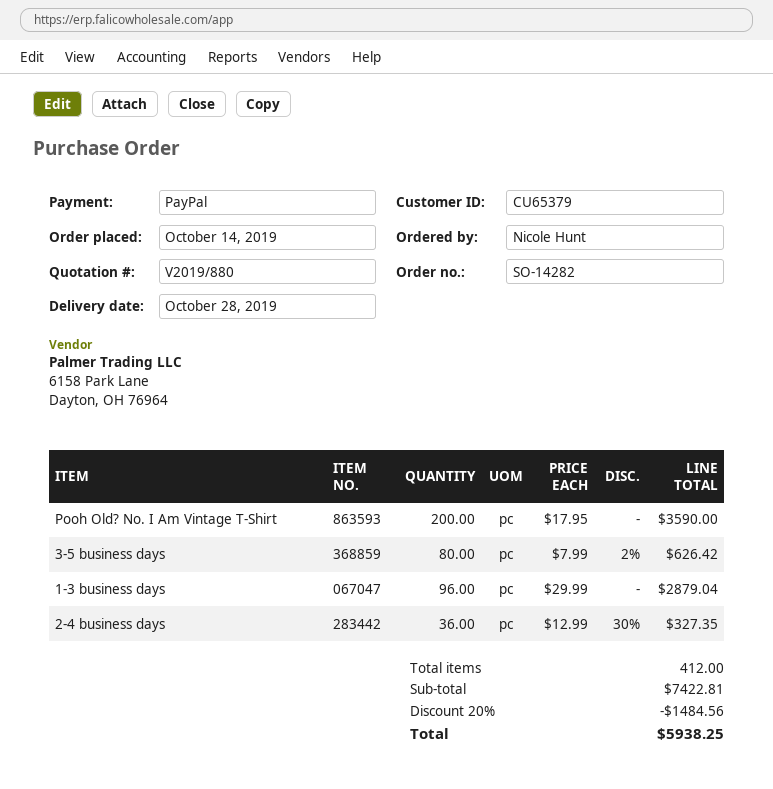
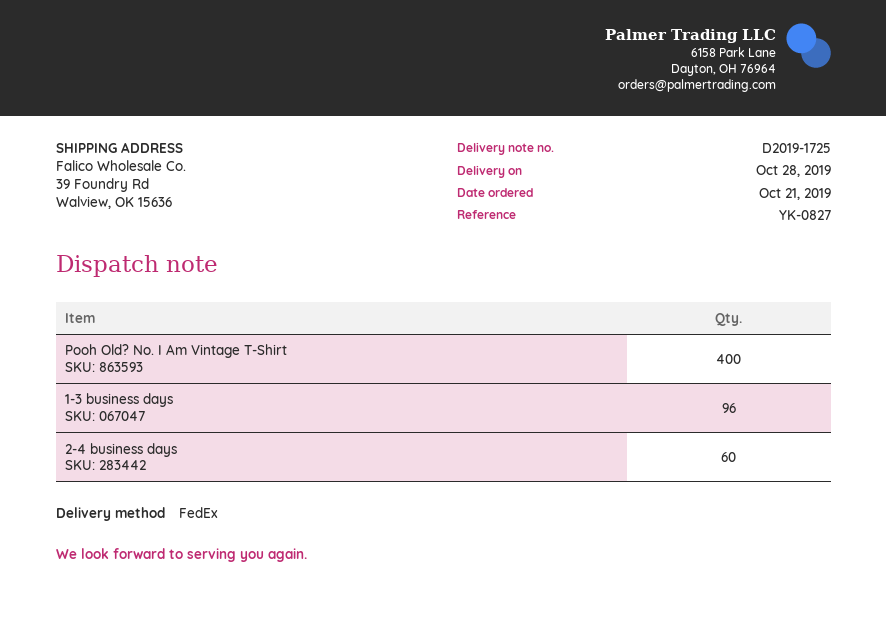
order date: 2019-10-14 -> 2019-10-21
Pooh Old? No. I Am Vintage T-Shirt: 200 -> 400
3-5 business days: 80 -> none
2-4 business days: 36 -> 60

